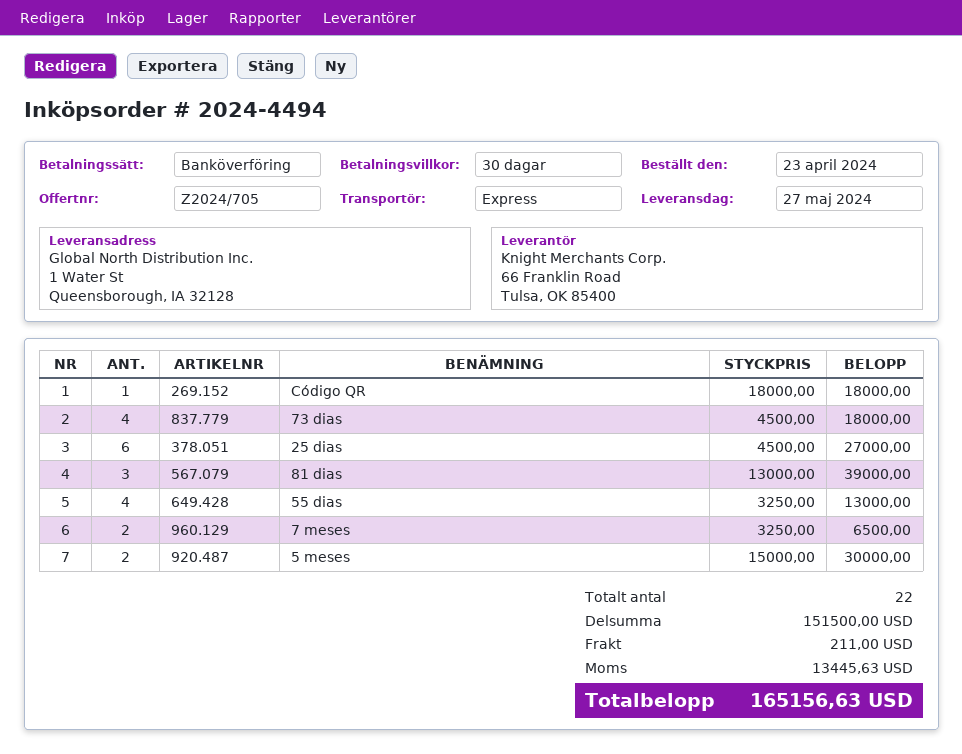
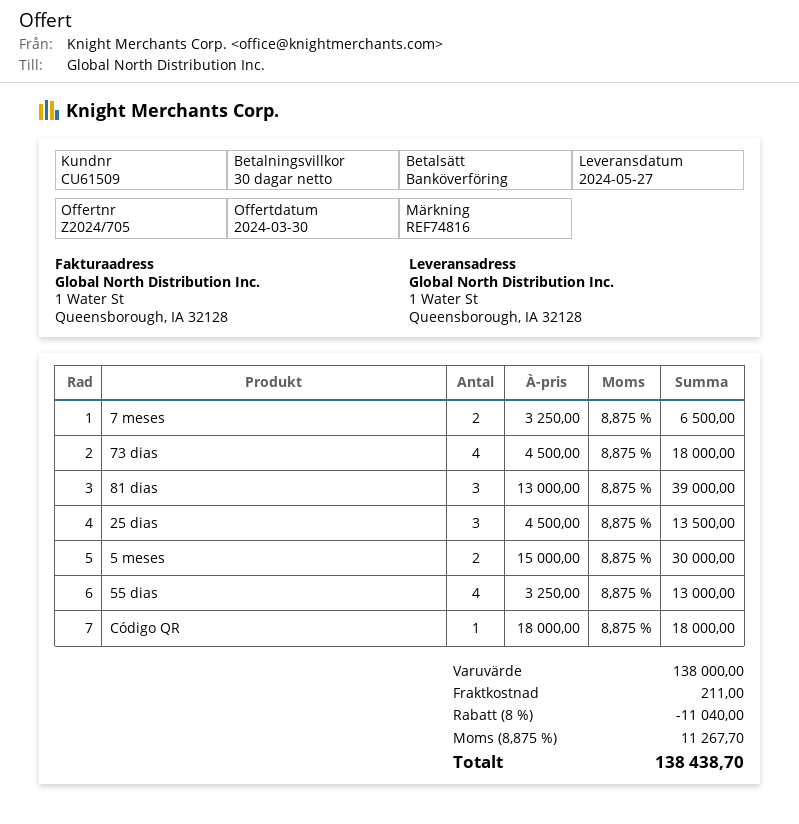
25 dias: 6 x 4500.00 = 27000.00 -> 3 x 4500.00 = 13500.00
subtotal: 151500.00 -> 138000.00
discount: none -> 8% = 11040.00
tax: 13445.63 -> 11267.70
total: 165156.63 -> 138438.70

